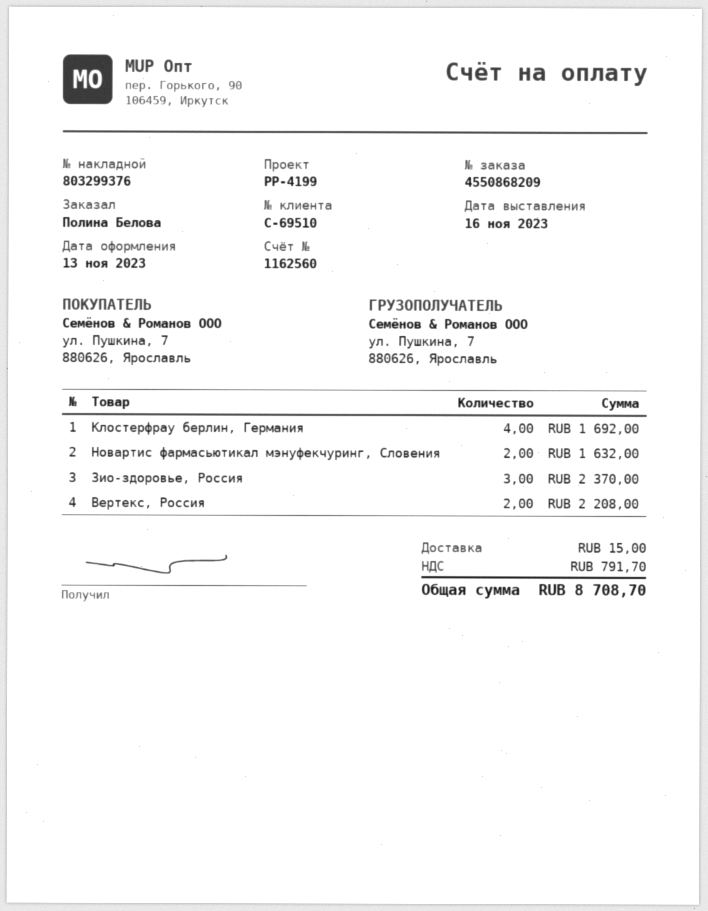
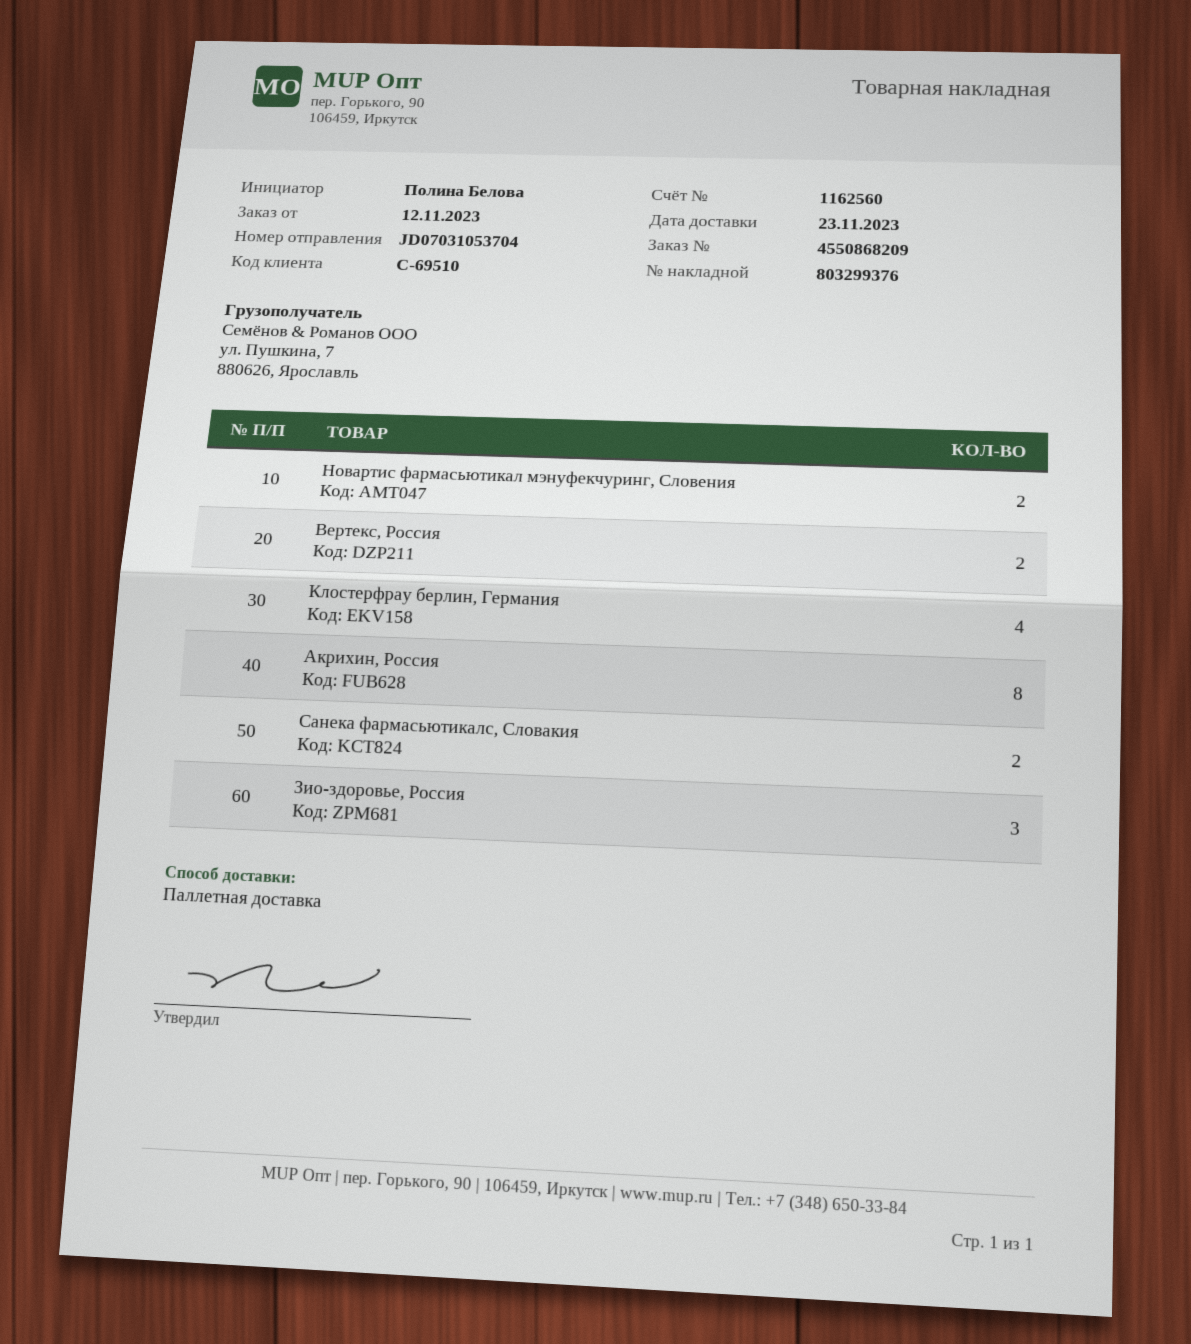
order date: 2023-11-13 -> 2023-11-12
Акрихин, Россия: none -> 8
Санека фармасьютикалс, Словакия: none -> 2

